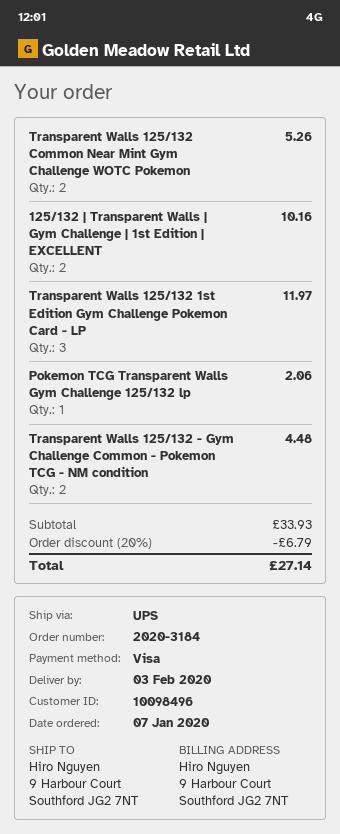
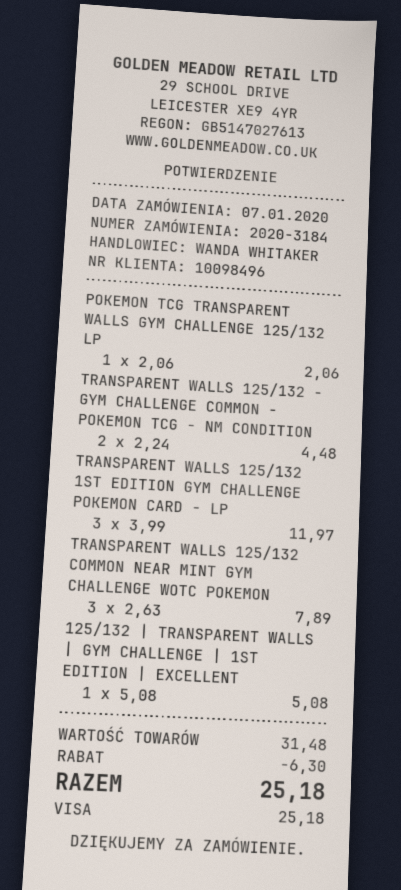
Transparent Walls 125/132 Common Near Mint Gym Challenge WOTC Pokemon: 2 for 5.26 -> 3 for 7.89
125/132 | Transparent Walls | Gym Challenge | 1st Edition | EXCELLENT: 2 for 10.16 -> 1 for 5.08
subtotal: 33.93 -> 31.48
discount: 6.79 -> 6.30
total: 27.14 -> 25.18

